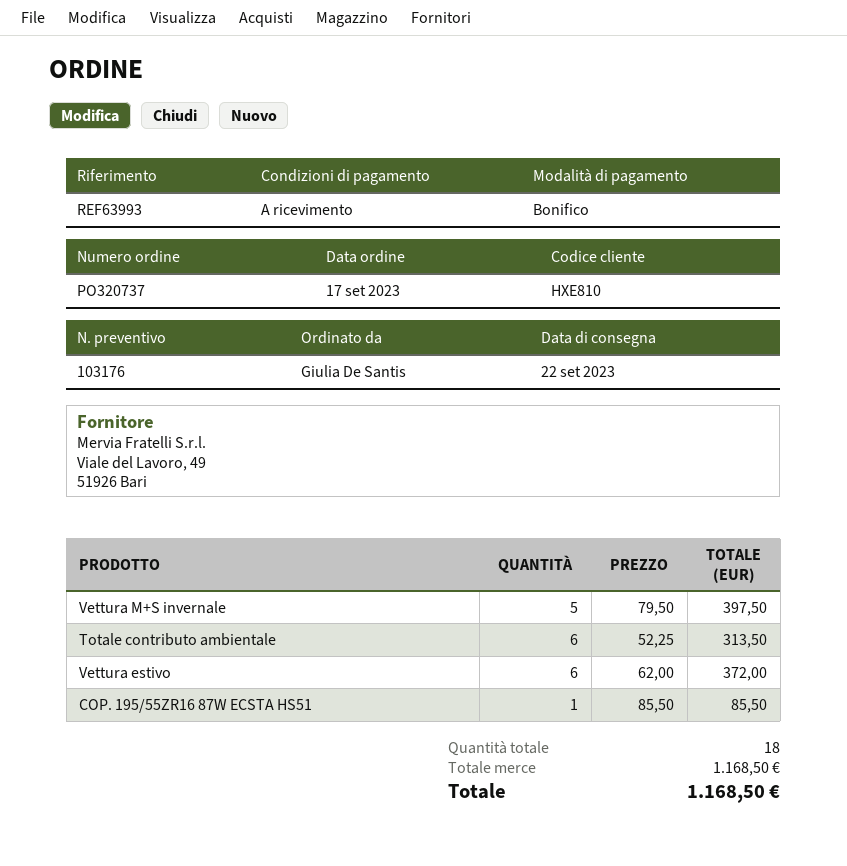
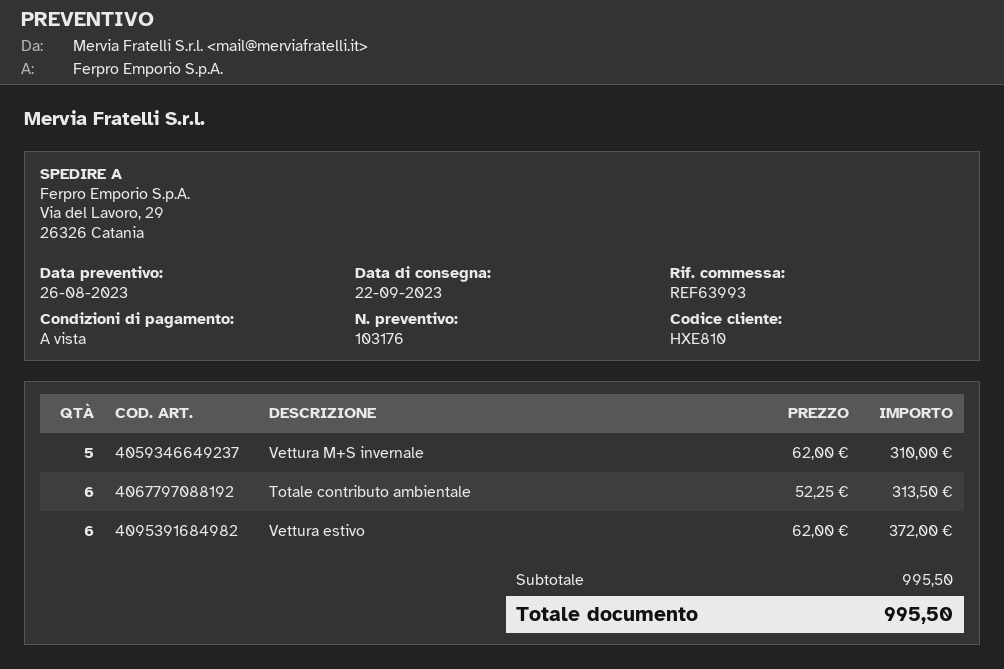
Vettura M+S invernale: 5 x 79.50 = 397.50 -> 5 x 62.00 = 310.00
COP. 195/55ZR16 87W ECSTA HS51: 1 x 85.50 = 85.50 -> none
subtotal: 1168.50 -> 995.50
total: 1168.50 -> 995.50

